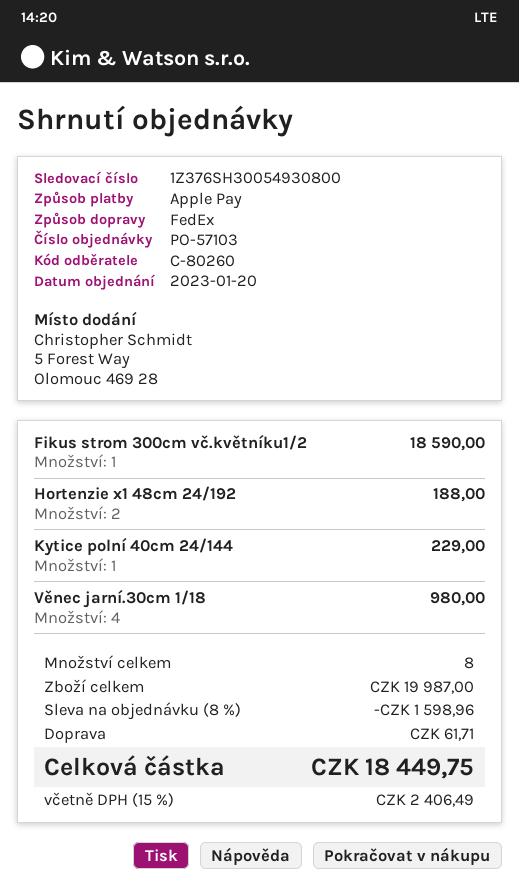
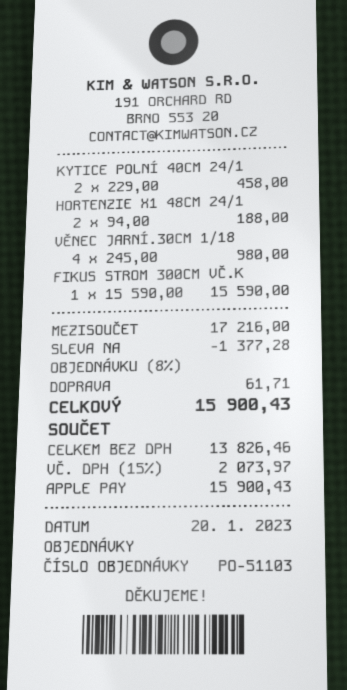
order number: PO-57103 -> PO-51103
Fikus strom 300cm vč.květníku1/2: 1 for 18590.00 -> 1 for 15590.00
Kytice polní 40cm 24/144: 1 for 229.00 -> 2 for 458.00
subtotal: 19987.00 -> 17216.00
discount: 8% = 1598.96 -> 8% = 1377.28
tax: 15% = 2406.49 -> 15% = 2073.97
total: 18449.75 -> 15900.43

